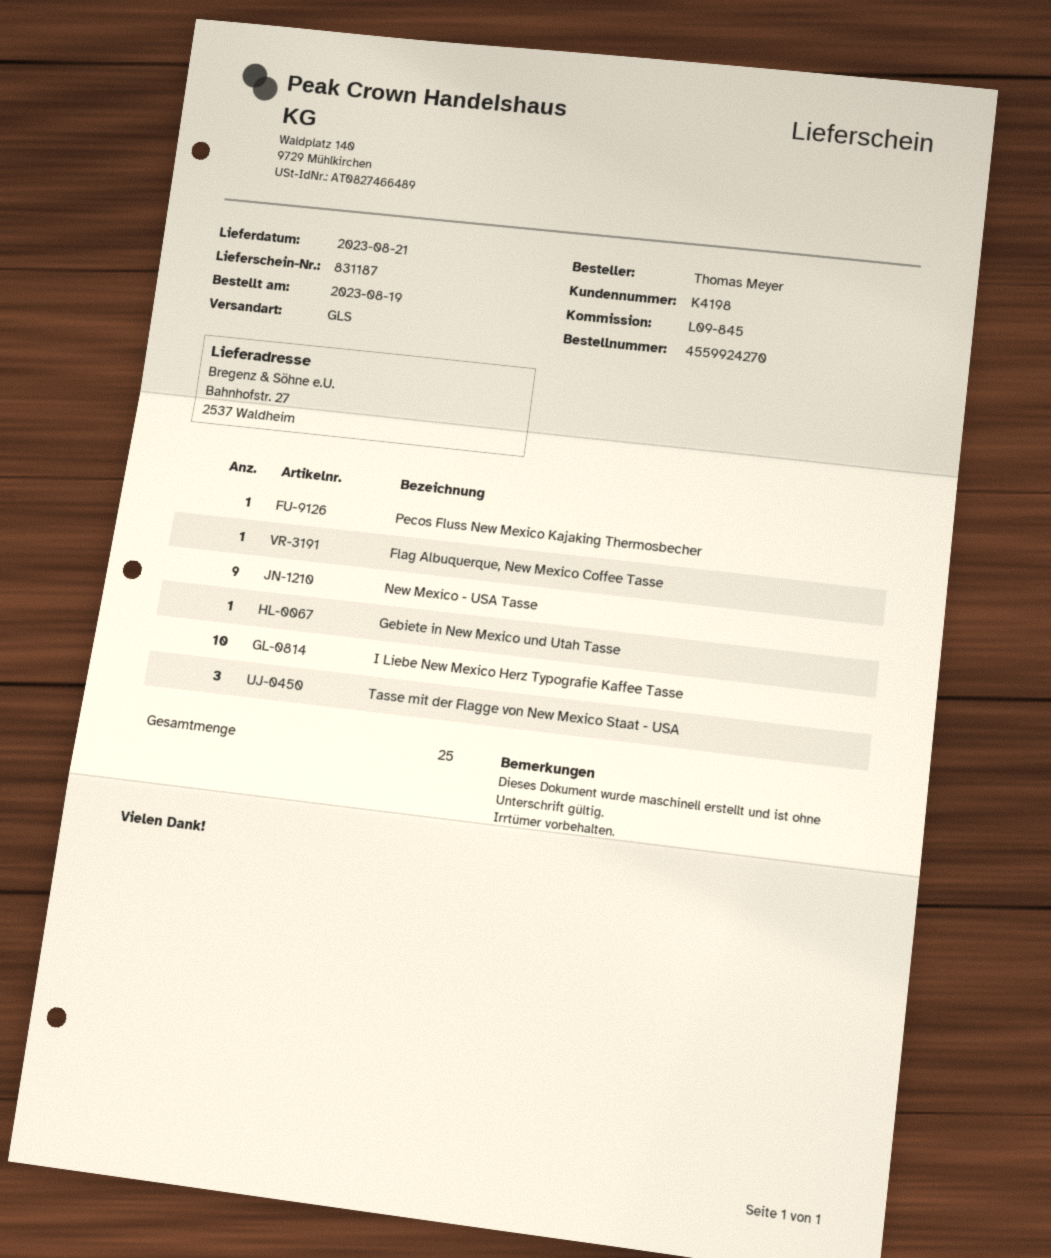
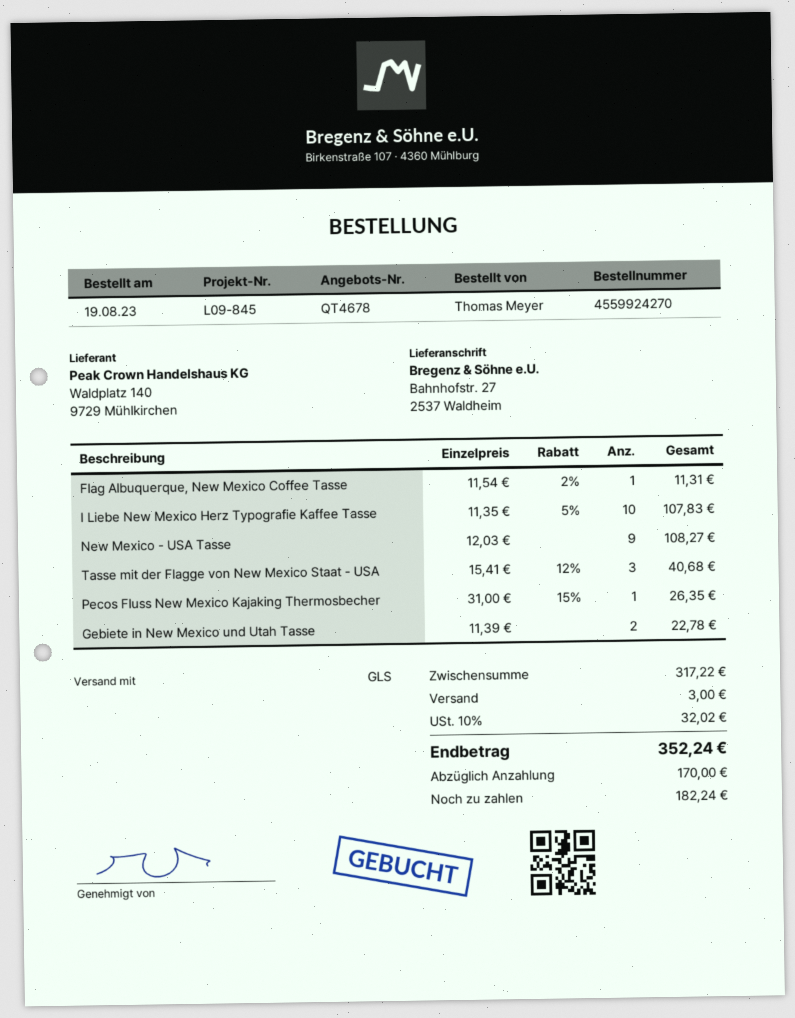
Gebiete in New Mexico und Utah Tasse: 1 -> 2

